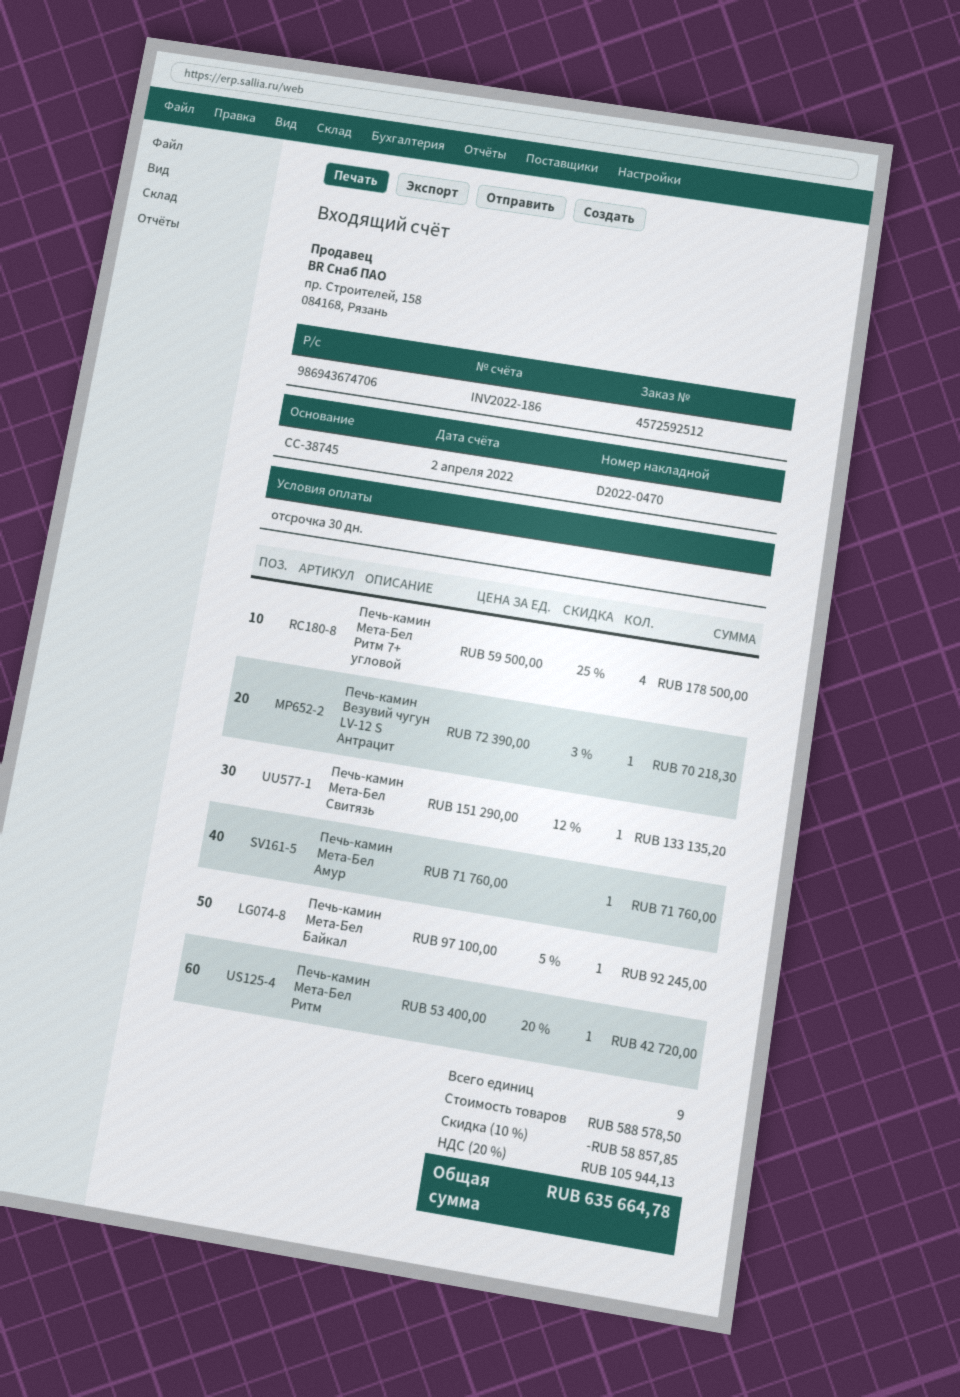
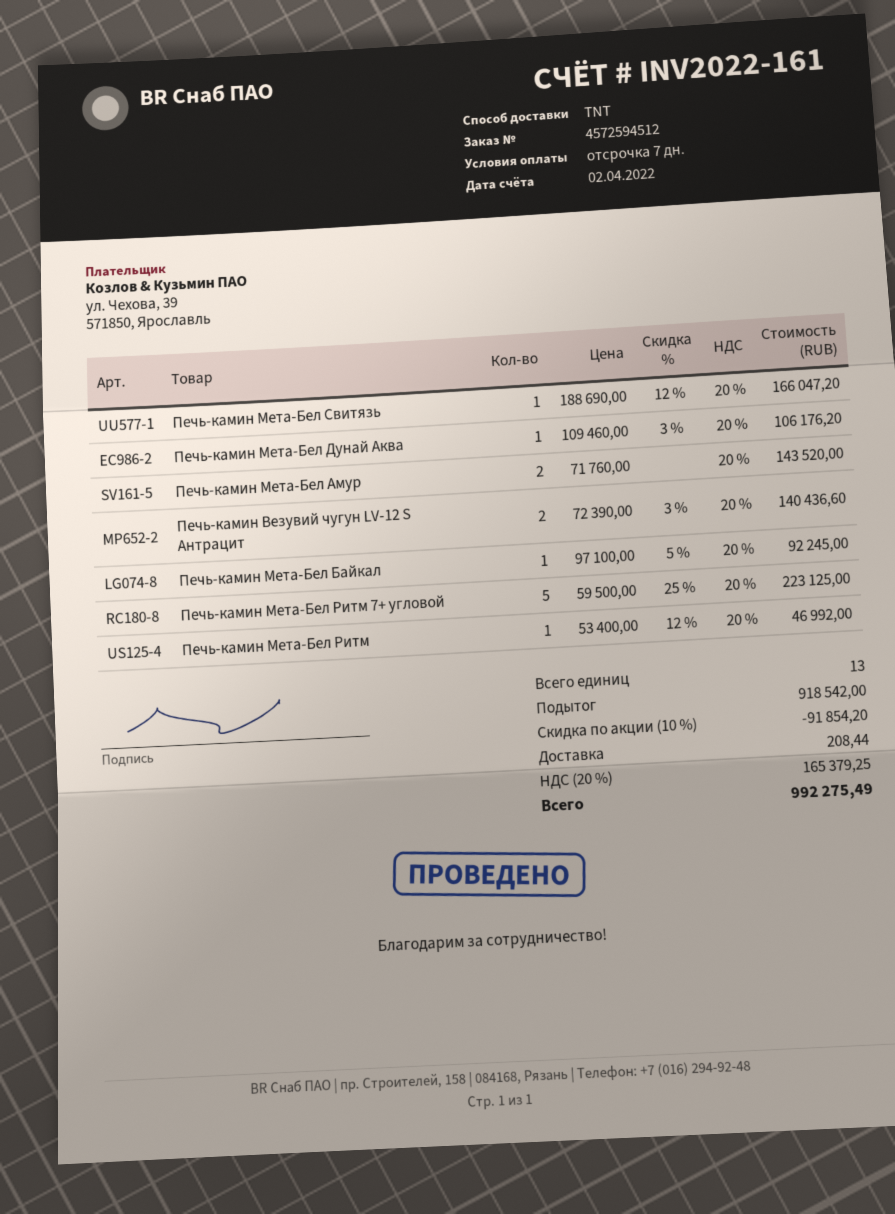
order number: 4572592512 -> 4572594512
invoice number: INV2022-186 -> INV2022-161
payment terms: 30 days -> 7 days
Печь-камин Мета-Бел Ритм 7+ угловой: 4 x 59500.00 - 25% = 178500.00 -> 5 x 59500.00 - 25% = 223125.00
Печь-камин Везувий чугун LV-12 S Антрацит: 1 x 72390.00 - 3% = 70218.30 -> 2 x 72390.00 - 3% = 140436.60
Печь-камин Мета-Бел Свитязь: 1 x 151290.00 - 12% = 133135.20 -> 1 x 188690.00 - 12% = 166047.20
Печь-камин Мета-Бел Амур: 1 x 71760.00 = 71760.00 -> 2 x 71760.00 = 143520.00
Печь-камин Мета-Бел Ритм: 1 x 53400.00 - 20% = 42720.00 -> 1 x 53400.00 - 12% = 46992.00
Печь-камин Мета-Бел Дунай Аква: none -> 1 x 109460.00 - 3% = 106176.20
total quantity: 9 -> 13
subtotal: 588578.50 -> 918542.00
discount: 10% = 58857.85 -> 10% = 91854.20
shipping: none -> 208.44
tax: 20% = 105944.13 -> 20% = 165379.25
total: 635664.78 -> 992275.49

